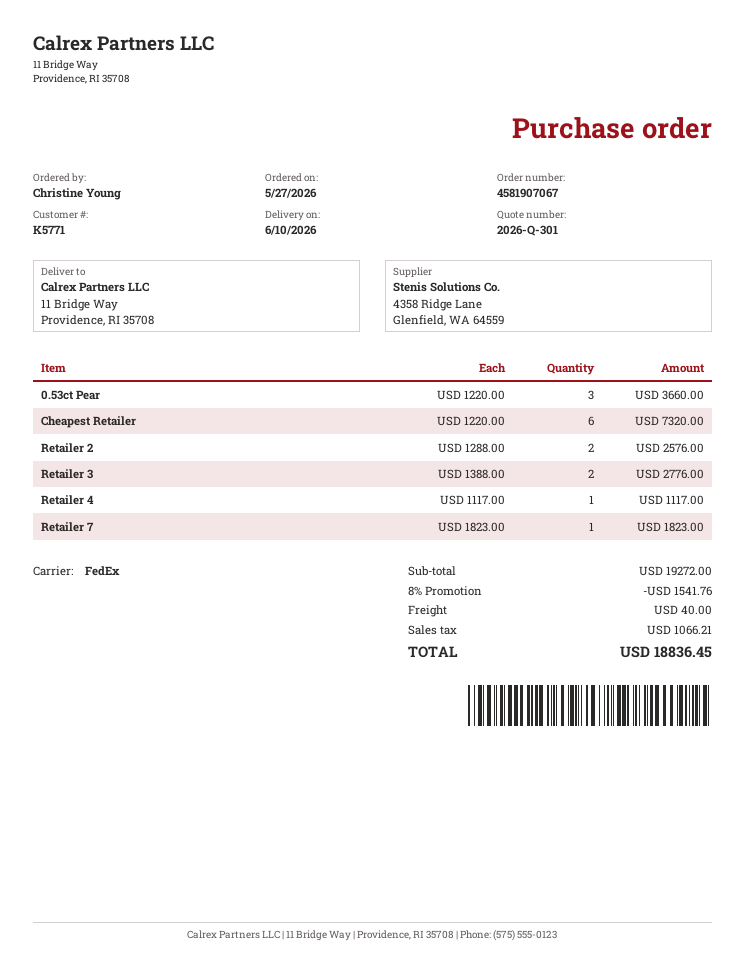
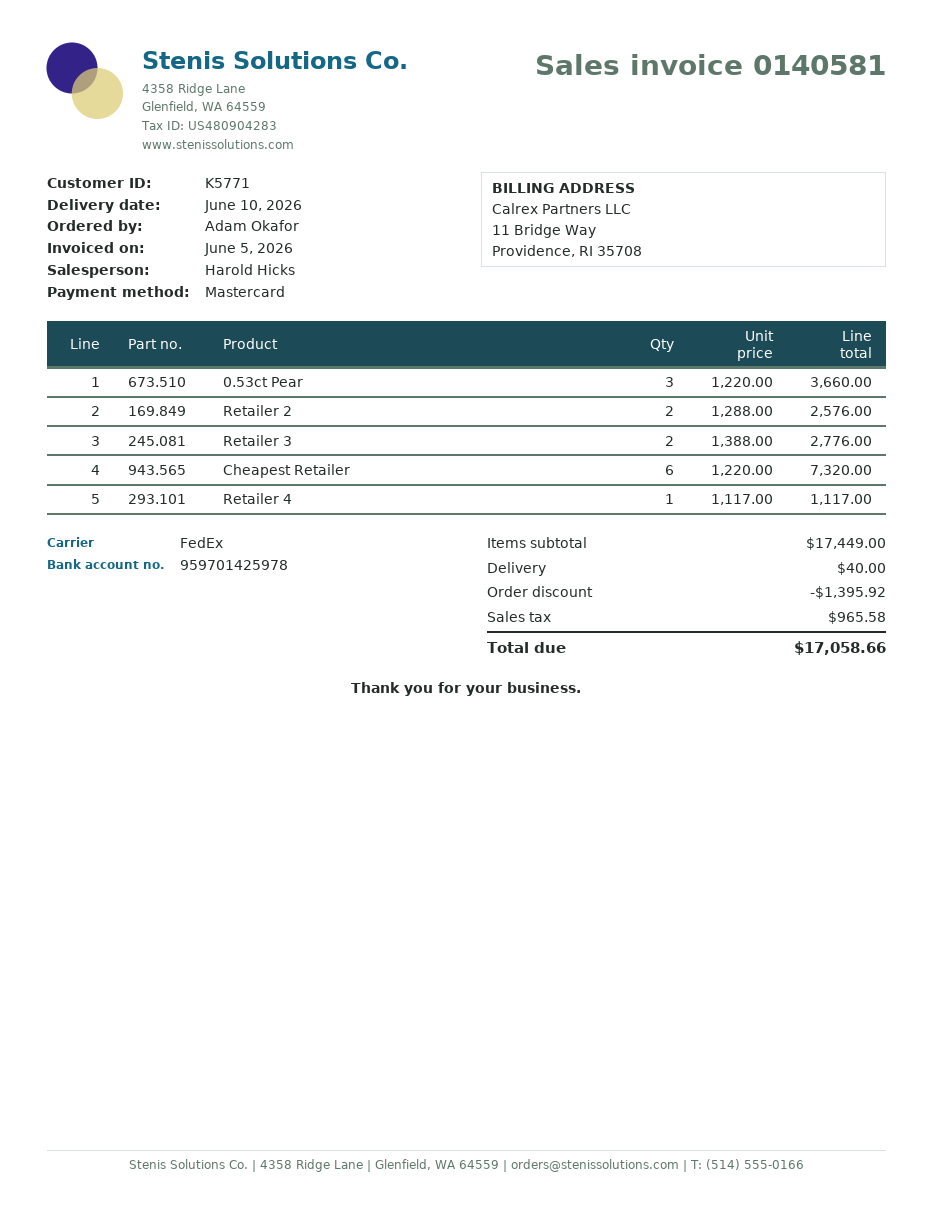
ordered by: Christine Young -> Adam Okafor
Retailer 7: 1 x 1823.00 = 1823.00 -> none
subtotal: 19272.00 -> 17449.00
discount: 1541.76 -> 1395.92
tax: 1066.21 -> 965.58
total: 18836.45 -> 17058.66

